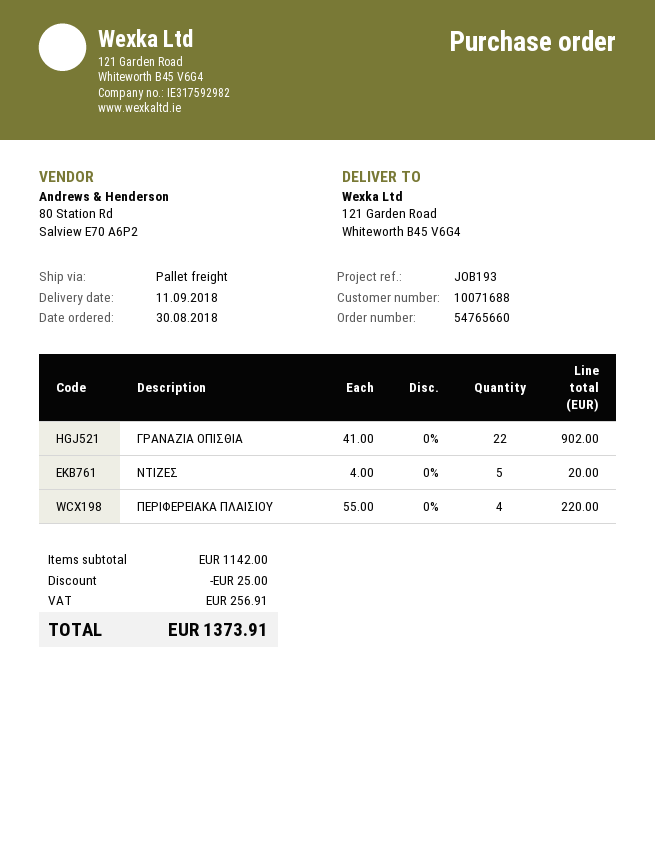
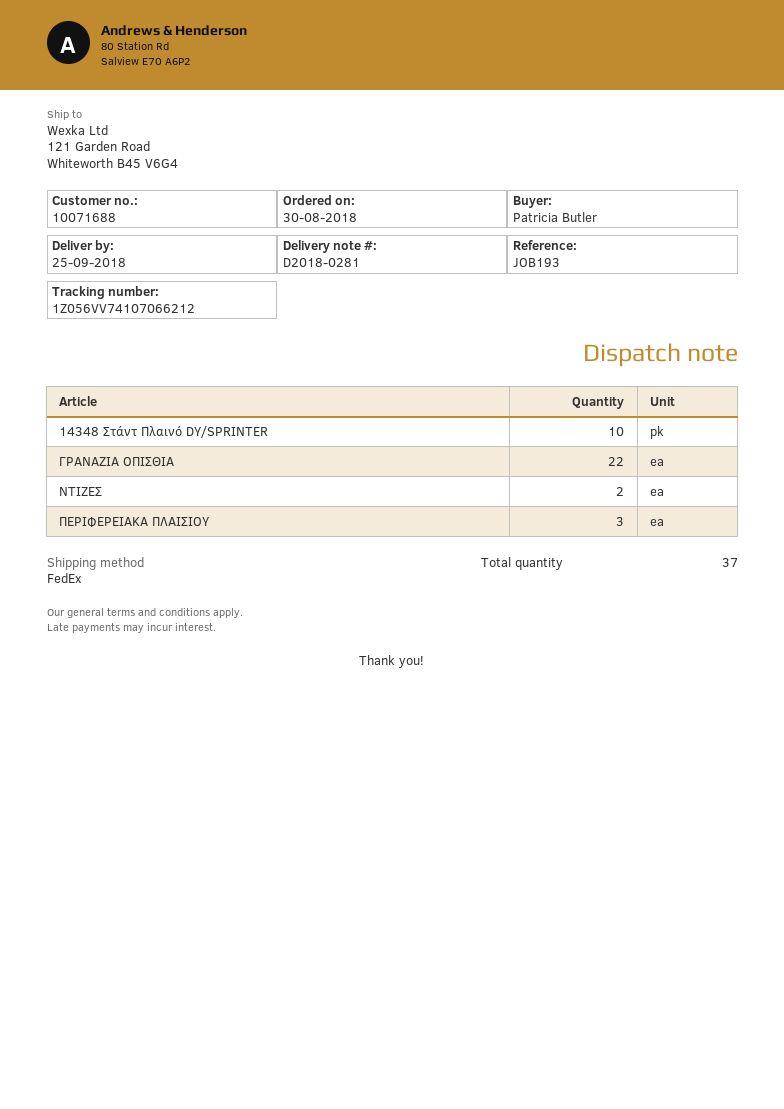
delivery date: 2018-09-11 -> 2018-09-25
shipping method: pallet freight -> FedEx
ΝΤΙΖΕΣ: 5 -> 2
ΠΕΡΙΦΕΡΕΙΑΚΑ ΠΛΑΙΣΙΟΥ: 4 -> 3
14348 Στάντ Πλαινό DY/SPRINTER: none -> 10

